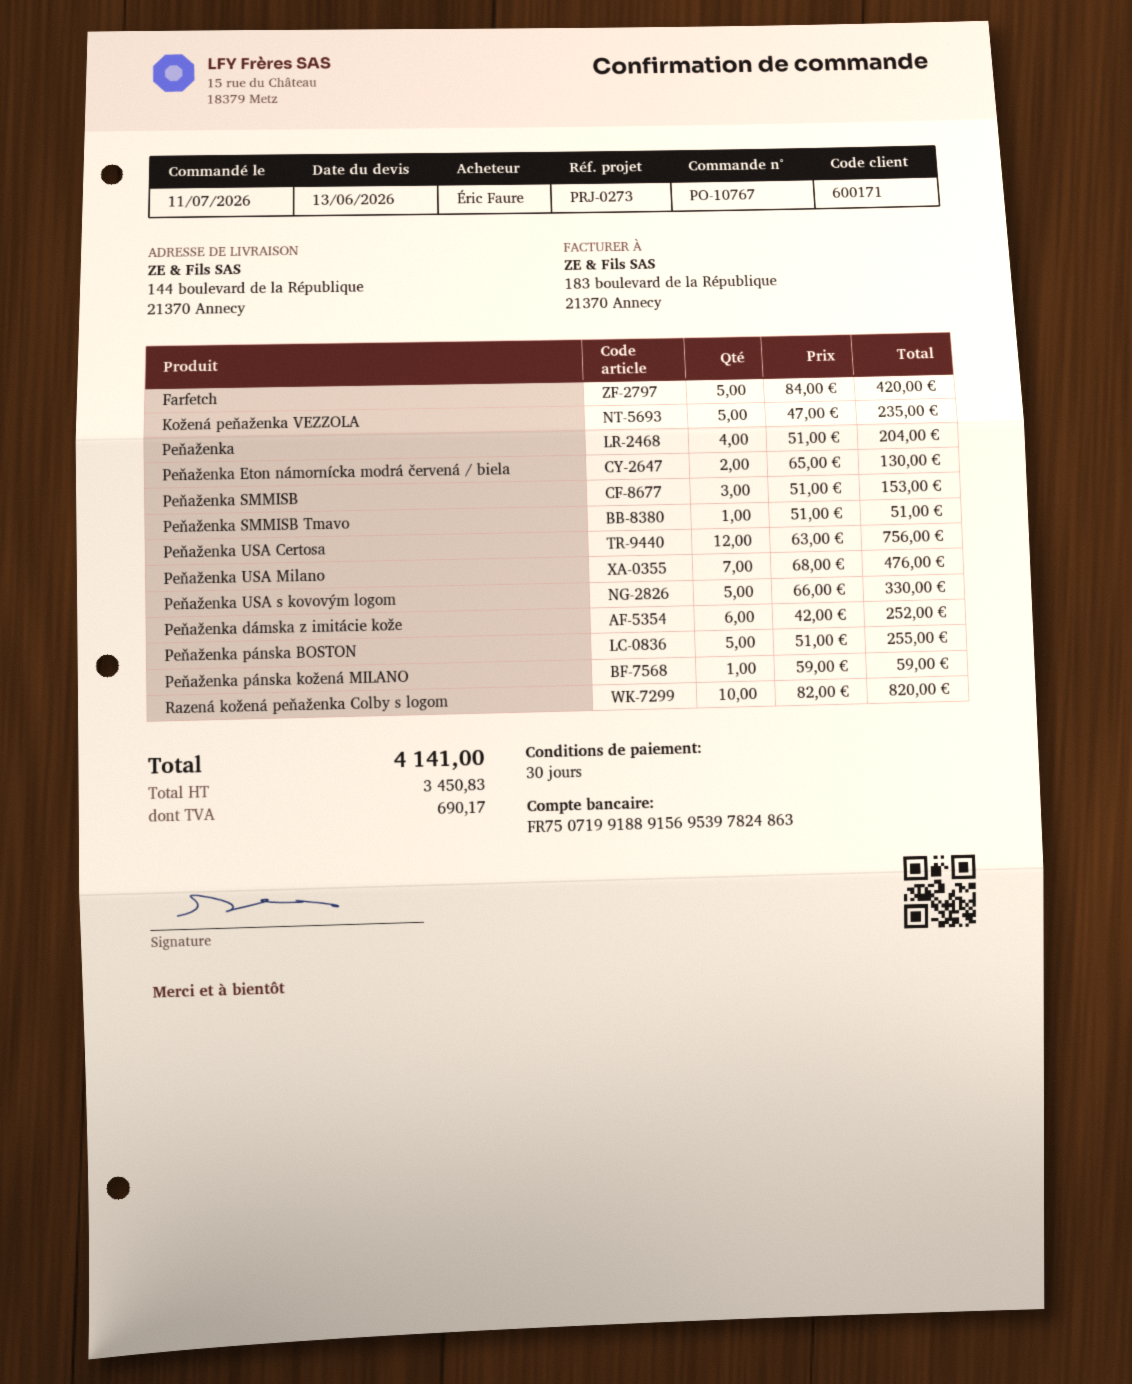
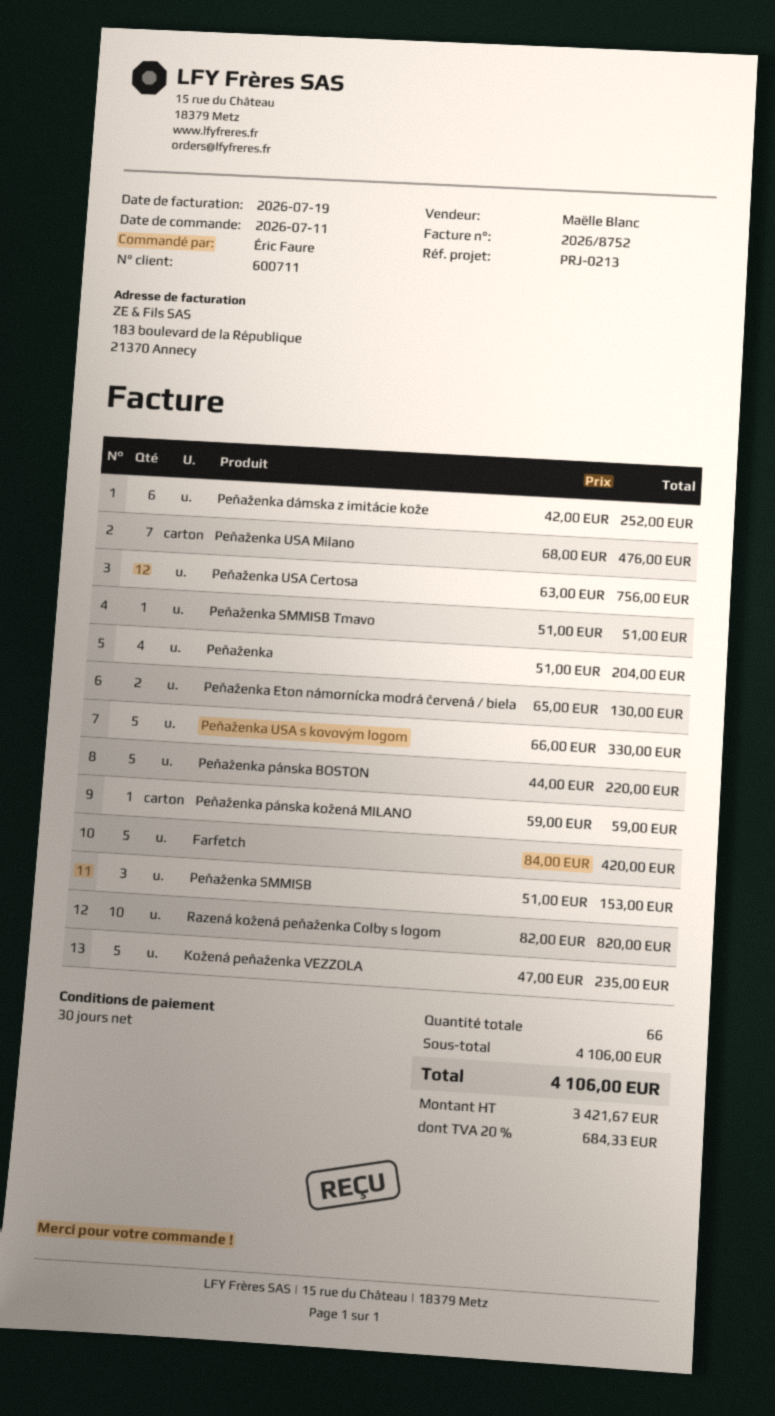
customer number: 600171 -> 600711
reference: PRJ-0273 -> PRJ-0213
Peňaženka pánska BOSTON: 5 x 51.00 = 255.00 -> 5 x 44.00 = 220.00
net: 3450.83 -> 3421.67
tax: 690.17 -> 684.33
total: 4141.00 -> 4106.00

